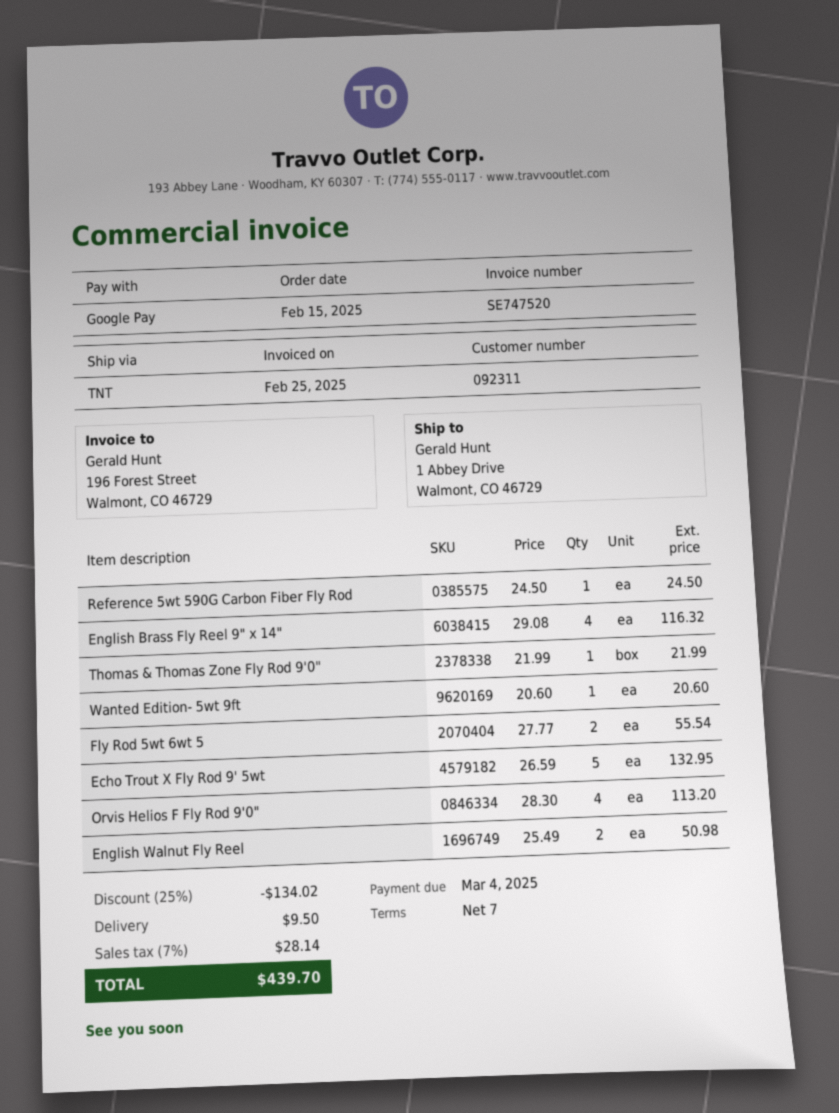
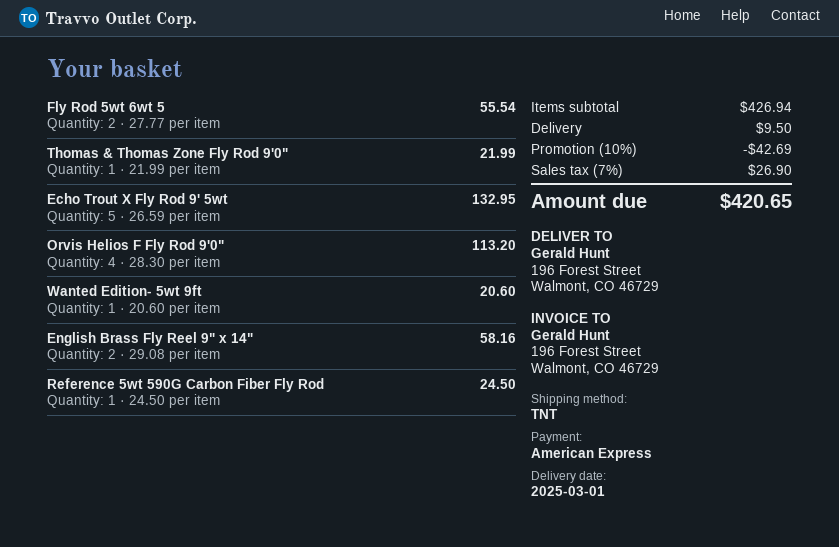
payment method: Google Pay -> American Express
ship to: 1 Abbey Drive, Walmont, CO 46729 -> 196 Forest Street, Walmont, CO 46729
English Brass Fly Reel 9" x 14": 4 x 29.08 = 116.32 -> 2 x 29.08 = 58.16
English Walnut Fly Reel: 2 x 25.49 = 50.98 -> none
discount: 25% = 134.02 -> 10% = 42.69
tax: 7% = 28.14 -> 7% = 26.90
total: 439.70 -> 420.65

